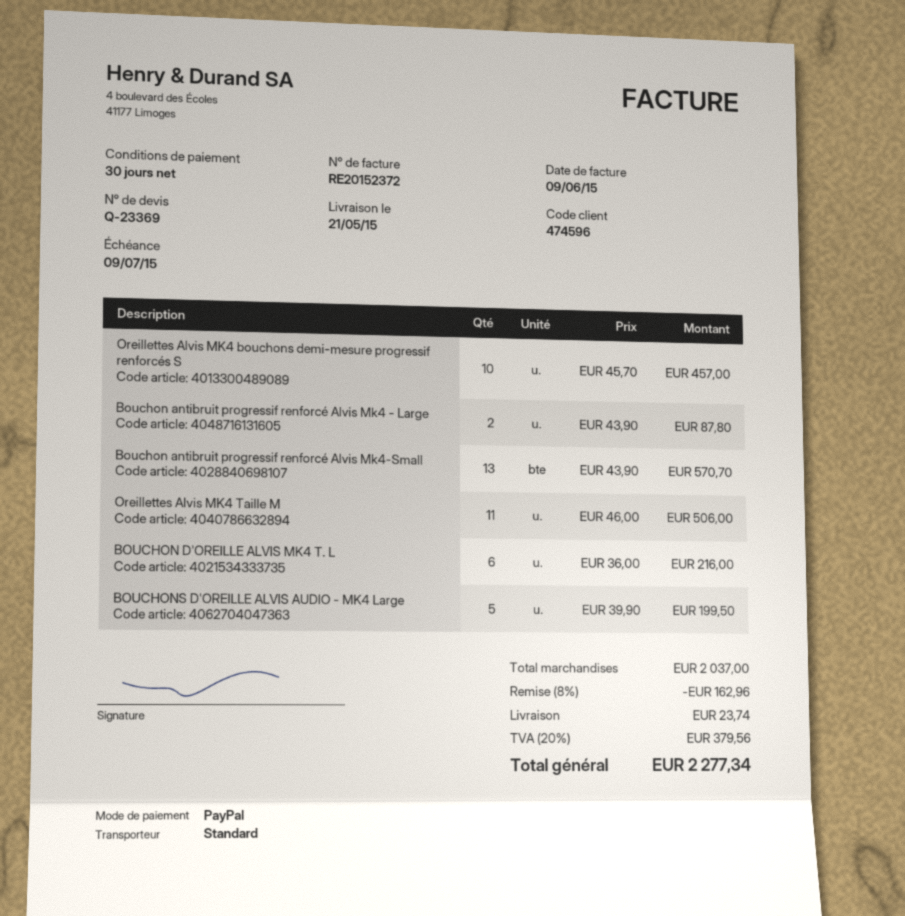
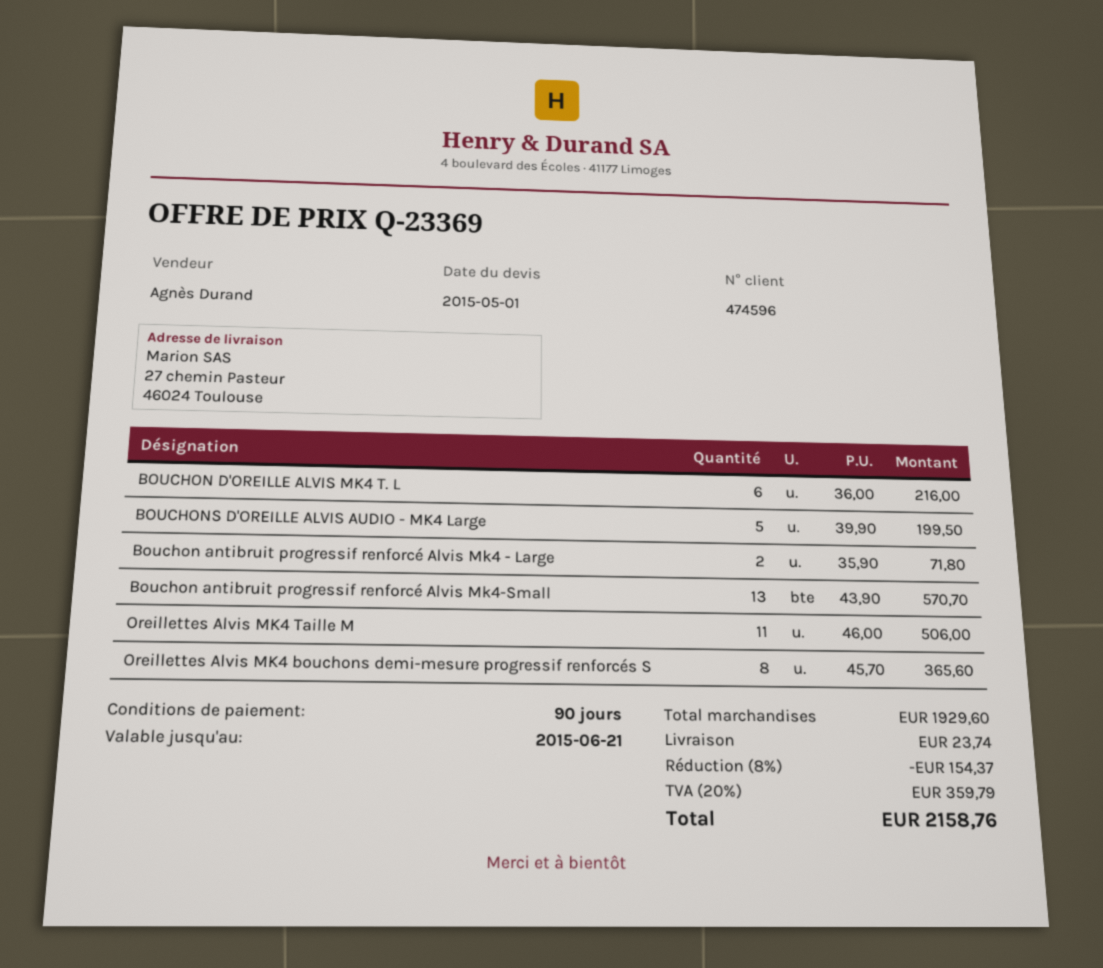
payment terms: 30 days -> 90 days
Oreillettes Alvis MK4 bouchons demi-mesure progressif renforcés S: 10 x 45.70 = 457.00 -> 8 x 45.70 = 365.60
Bouchon antibruit progressif renforcé Alvis Mk4 - Large: 2 x 43.90 = 87.80 -> 2 x 35.90 = 71.80
subtotal: 2037.00 -> 1929.60
discount: 8% = 162.96 -> 8% = 154.37
tax: 20% = 379.56 -> 20% = 359.79
total: 2277.34 -> 2158.76

